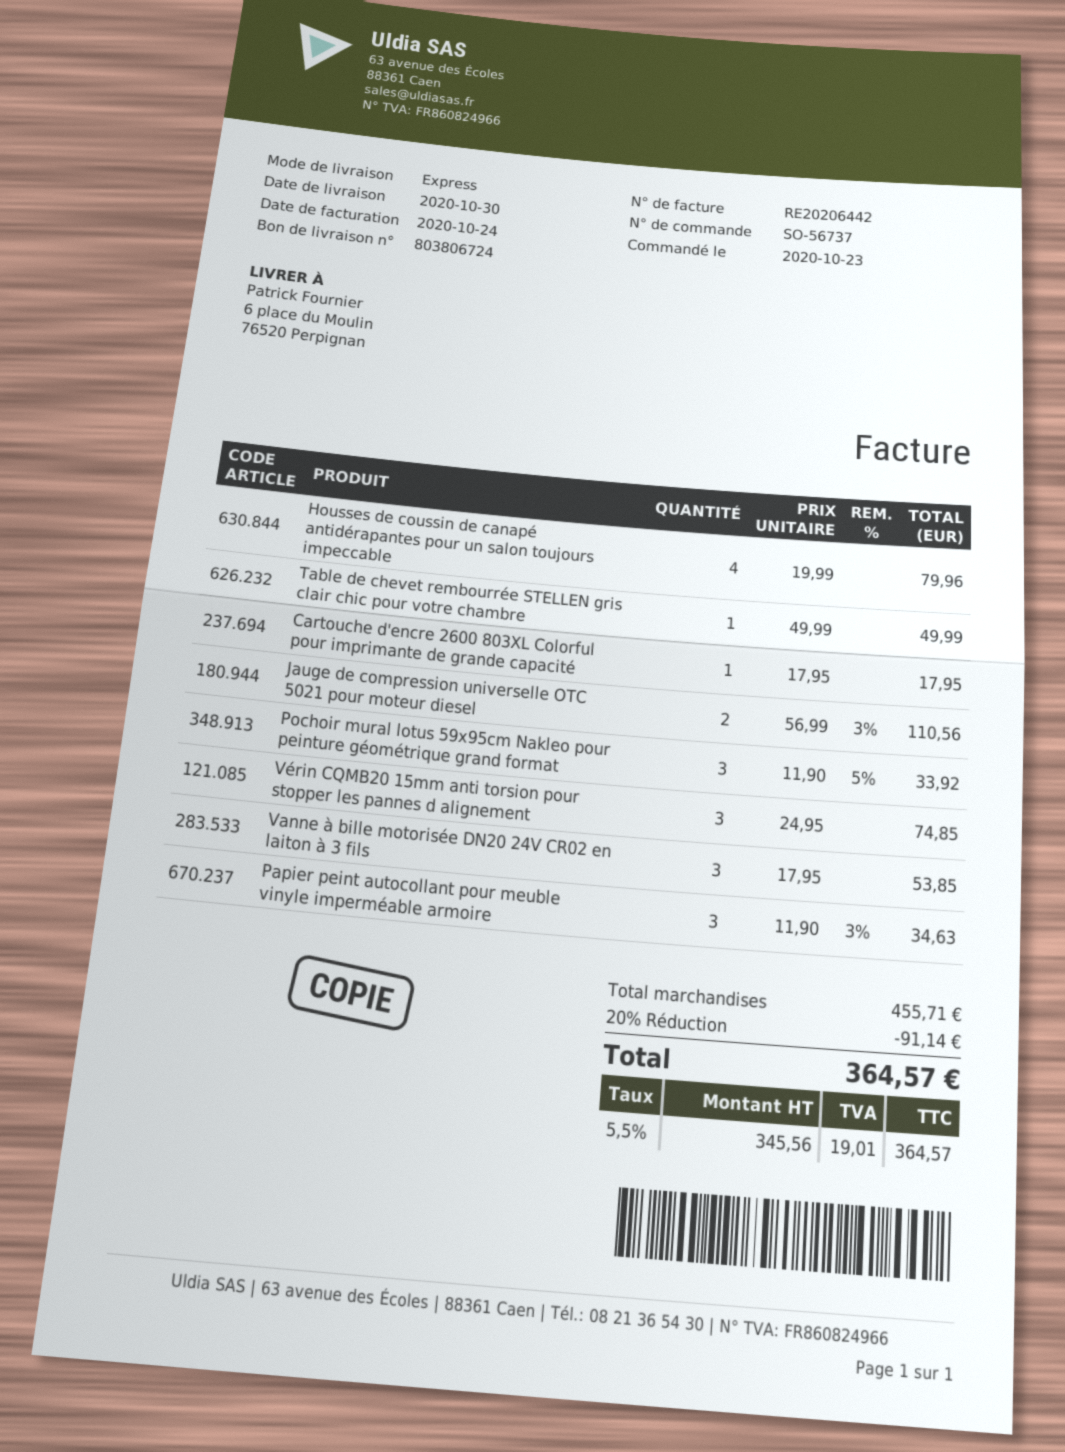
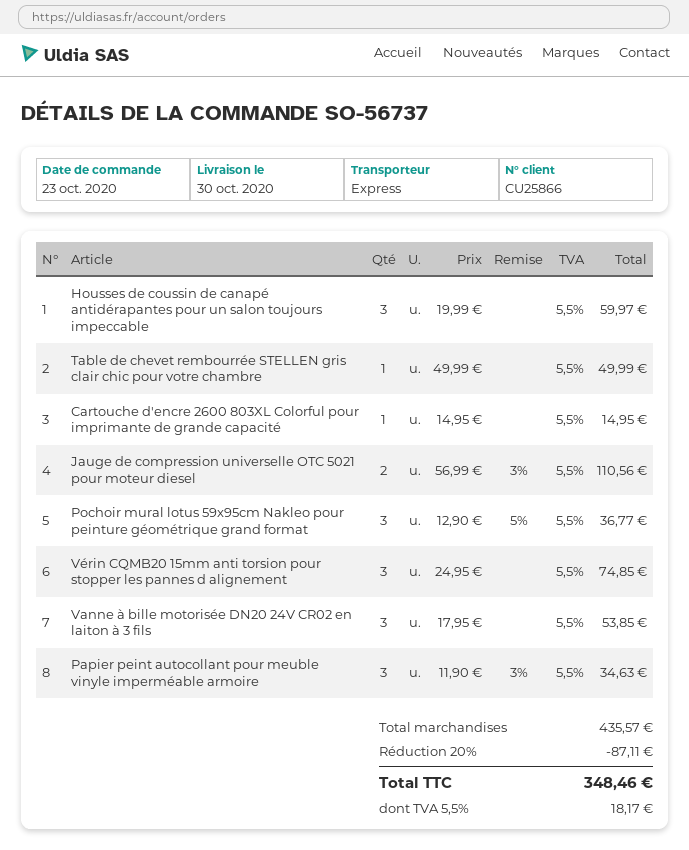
Housses de coussin de canapé antidérapantes pour un salon toujours impeccable: 4 x 19.99 = 79.96 -> 3 x 19.99 = 59.97
Cartouche d'encre 2600 803XL Colorful pour imprimante de grande capacité: 1 x 17.95 = 17.95 -> 1 x 14.95 = 14.95
Pochoir mural lotus 59x95cm Nakleo pour peinture géométrique grand format: 3 x 11.90 - 5% = 33.92 -> 3 x 12.90 - 5% = 36.77
subtotal: 455.71 -> 435.57
discount: 20% = 91.14 -> 20% = 87.11
tax: 5.5% = 19.01 -> 5.5% = 18.17
total: 364.57 -> 348.46

